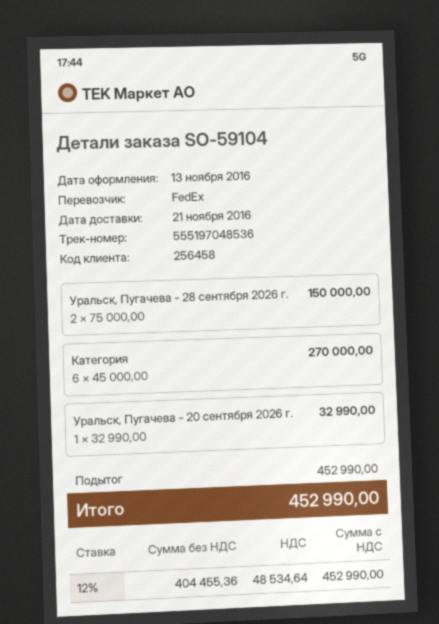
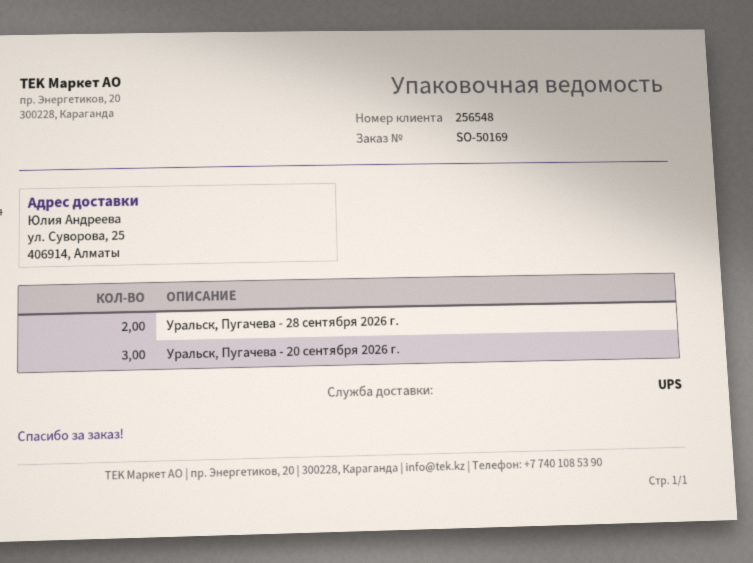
order number: SO-59104 -> SO-50169
customer number: 256458 -> 256548
shipping method: FedEx -> UPS
Категория: 6 -> none
Уральск, Пугачева - 20 сентября 2026 г.: 1 -> 3

